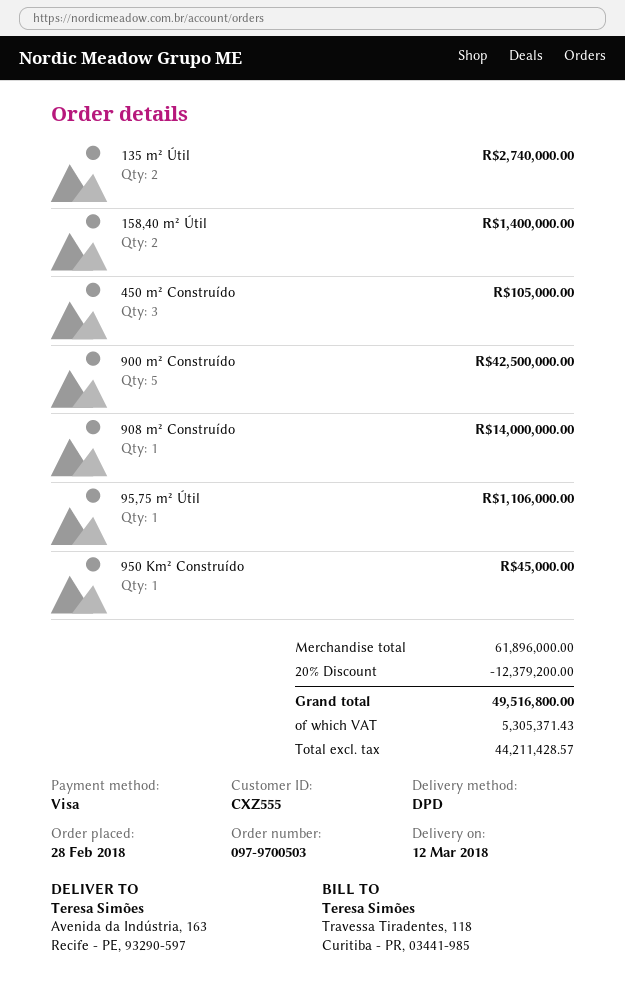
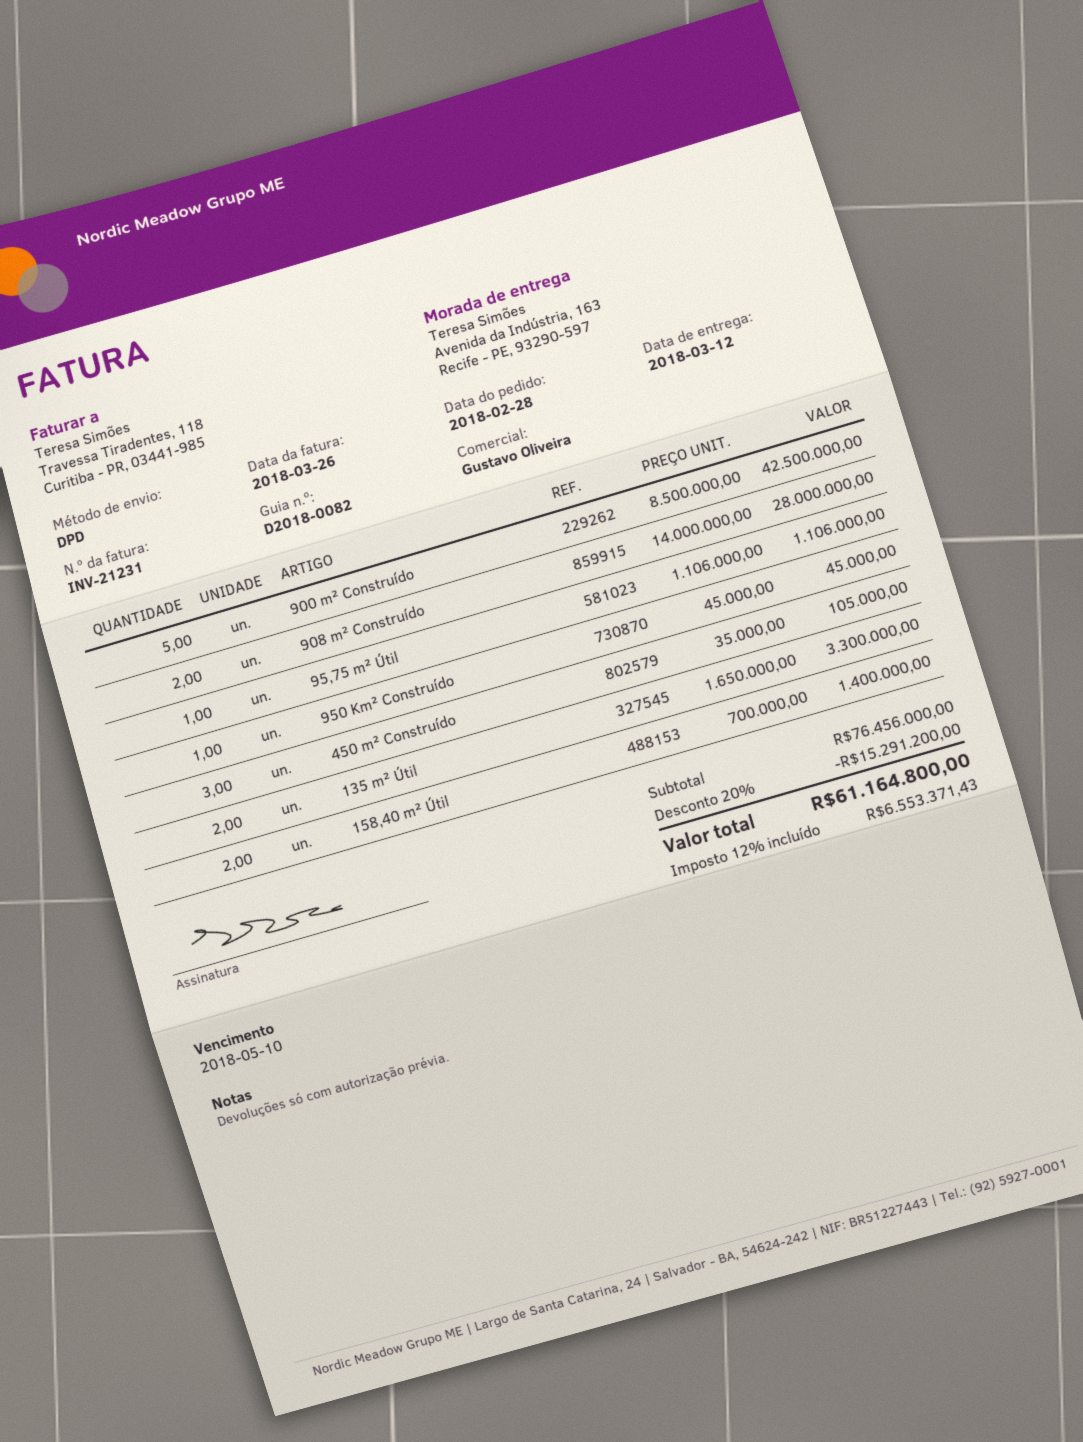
135 m² Útil: 2 for 2740000.00 -> 2 for 3300000.00
908 m² Construído: 1 for 14000000.00 -> 2 for 28000000.00
subtotal: 61896000.00 -> 76456000.00
discount: 20% = 12379200.00 -> 20% = 15291200.00
tax: 5305371.43 -> 6553371.43
total: 49516800.00 -> 61164800.00

